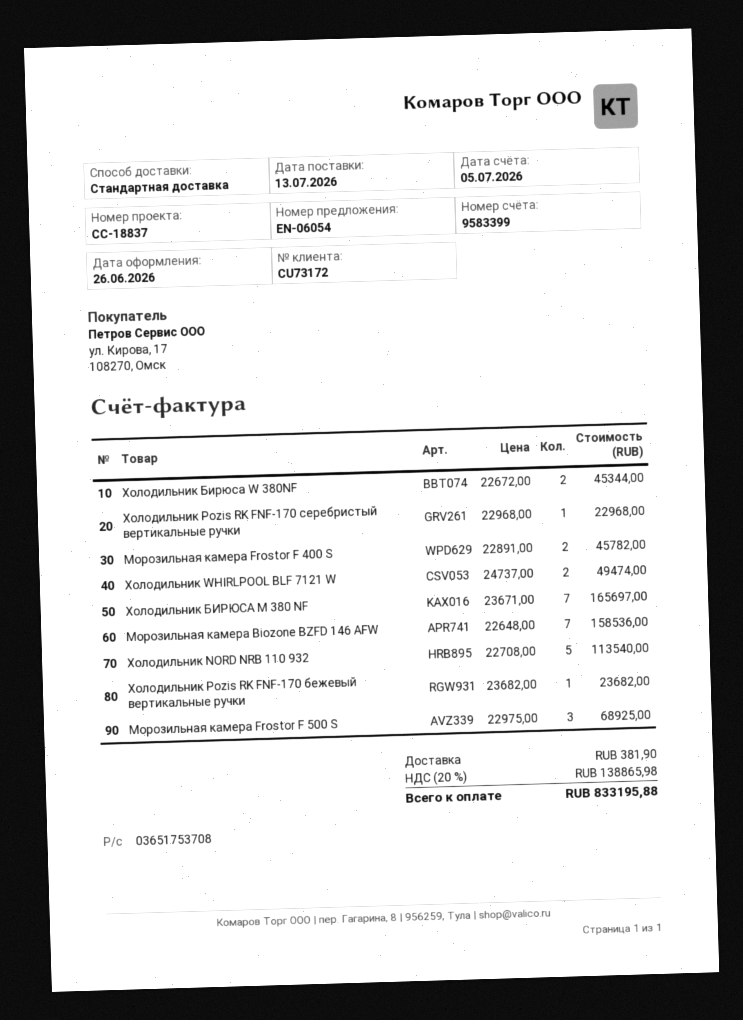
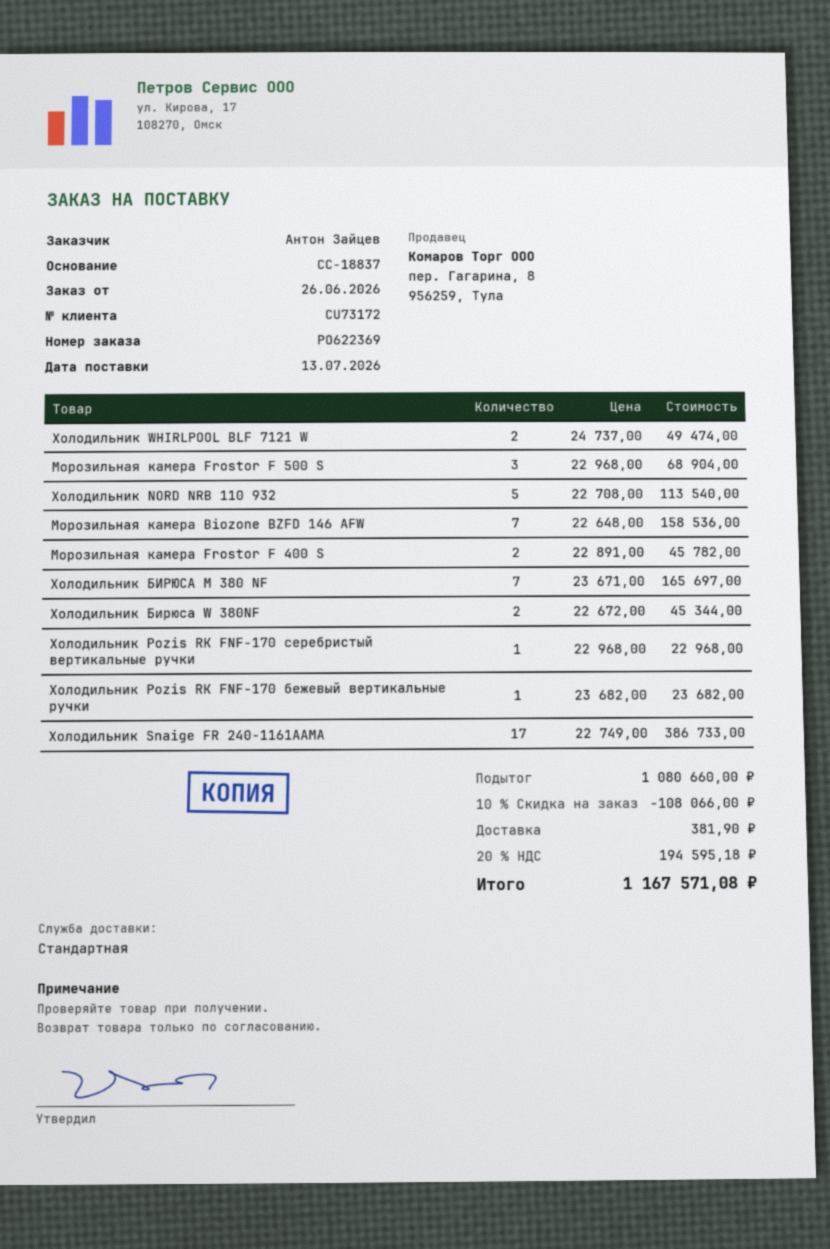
Морозильная камера Frostor F 500 S: 3 x 22975.00 = 68925.00 -> 3 x 22968.00 = 68904.00
Холодильник Snaige FR 240-1161AAMA: none -> 17 x 22749.00 = 386733.00
discount: none -> 10% = 108066.00
tax: 20% = 138865.98 -> 20% = 194595.18
total: 833195.88 -> 1167571.08

